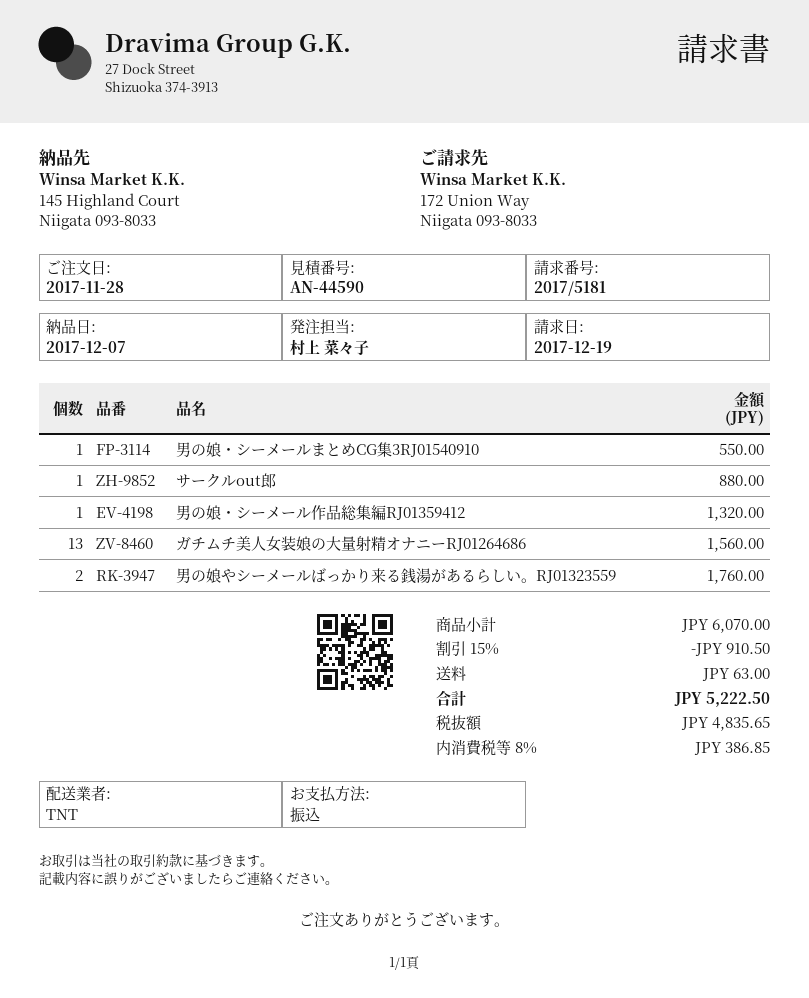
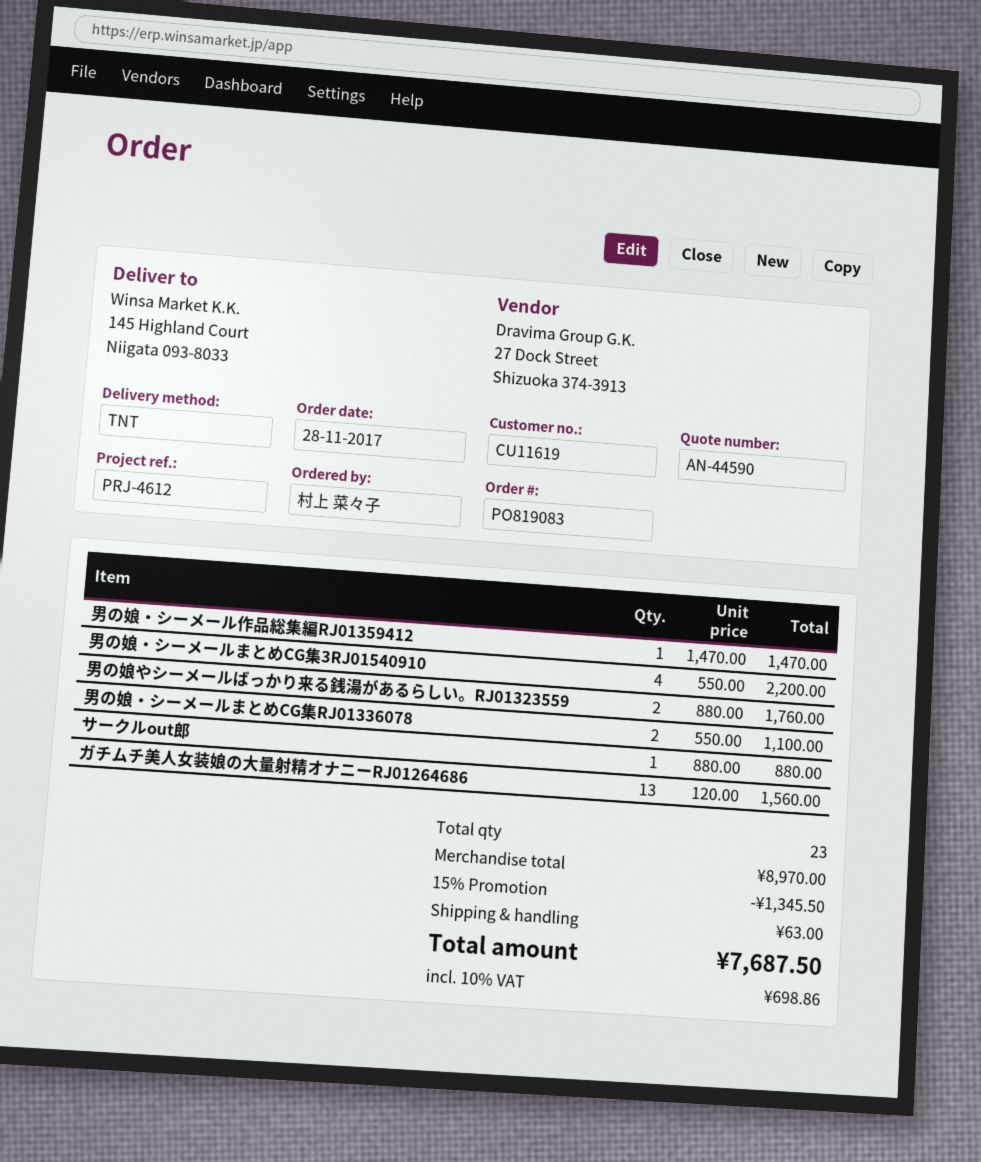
男の娘・シーメールまとめCG集3RJ01540910: 1 for 550.00 -> 4 for 2200.00
男の娘・シーメール作品総集編RJ01359412: 1 for 1320.00 -> 1 for 1470.00
男の娘・シーメールまとめCG集RJ01336078: none -> 2 for 1100.00
subtotal: 6070.00 -> 8970.00
discount: 15% = 910.50 -> 15% = 1345.50
tax: 8% = 386.85 -> 10% = 698.86
total: 5222.50 -> 7687.50

